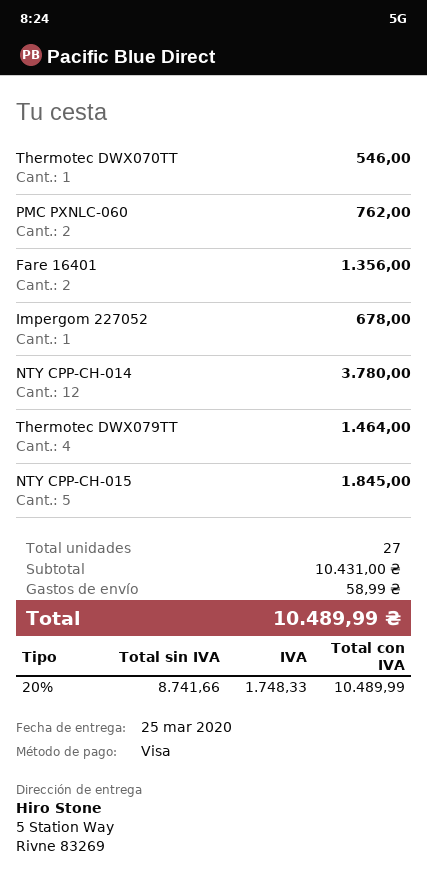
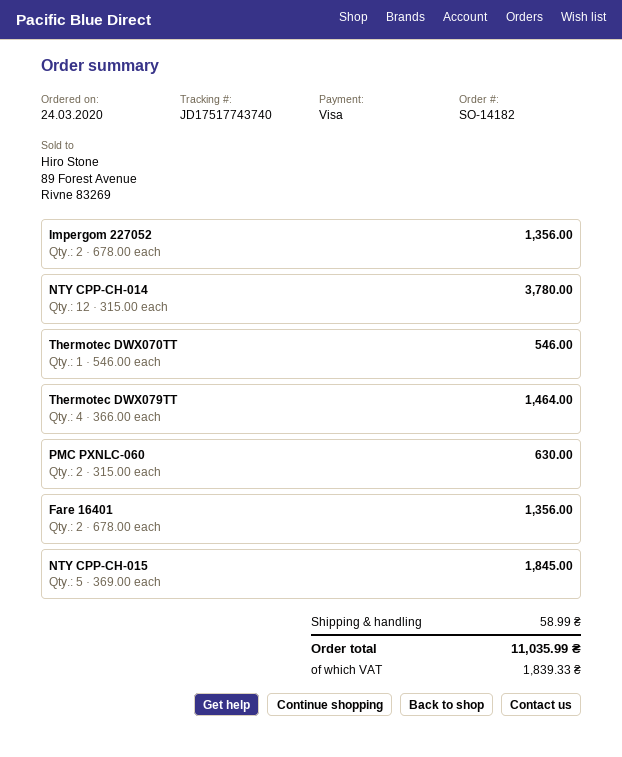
PMC PXNLC-060: 2 for 762.00 -> 2 for 630.00
Impergom 227052: 1 for 678.00 -> 2 for 1356.00
tax: 1748.33 -> 1839.33
total: 10489.99 -> 11035.99

